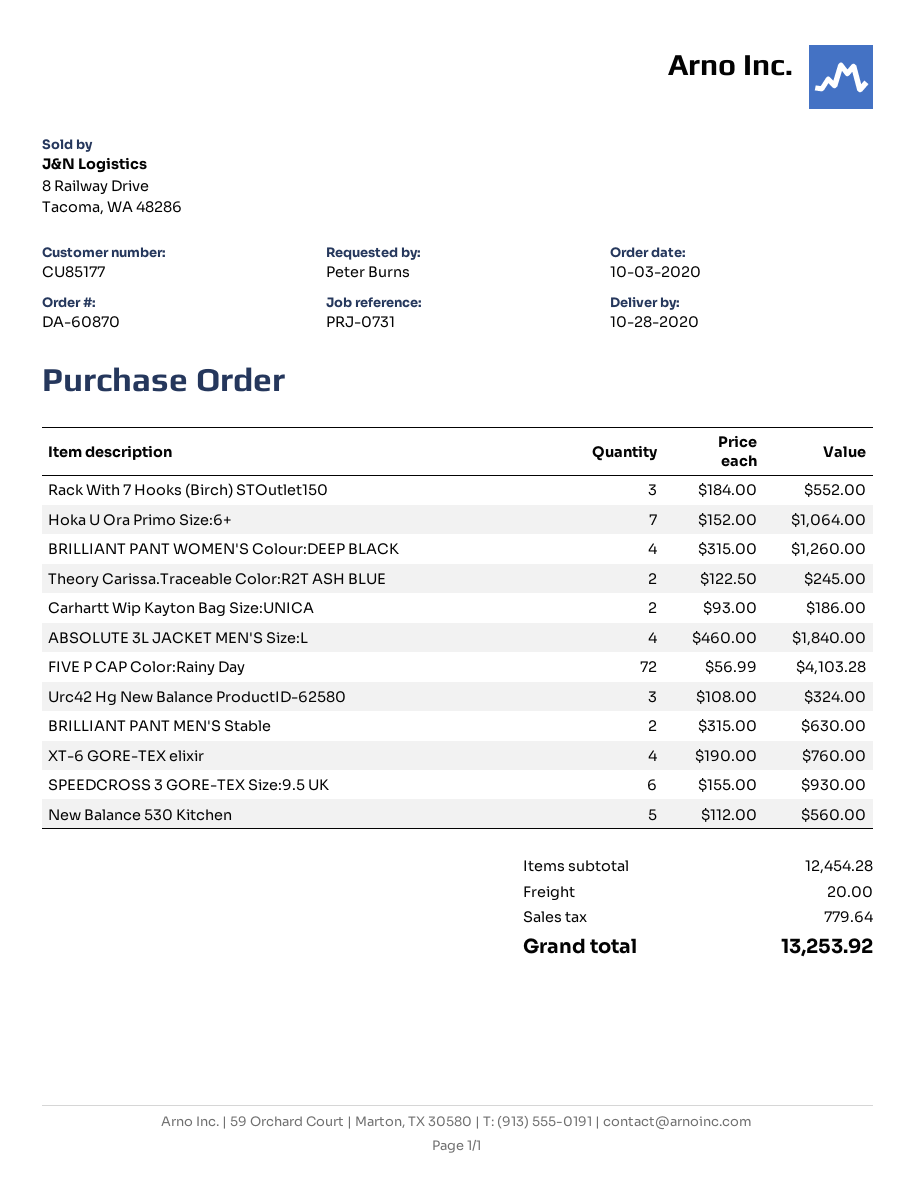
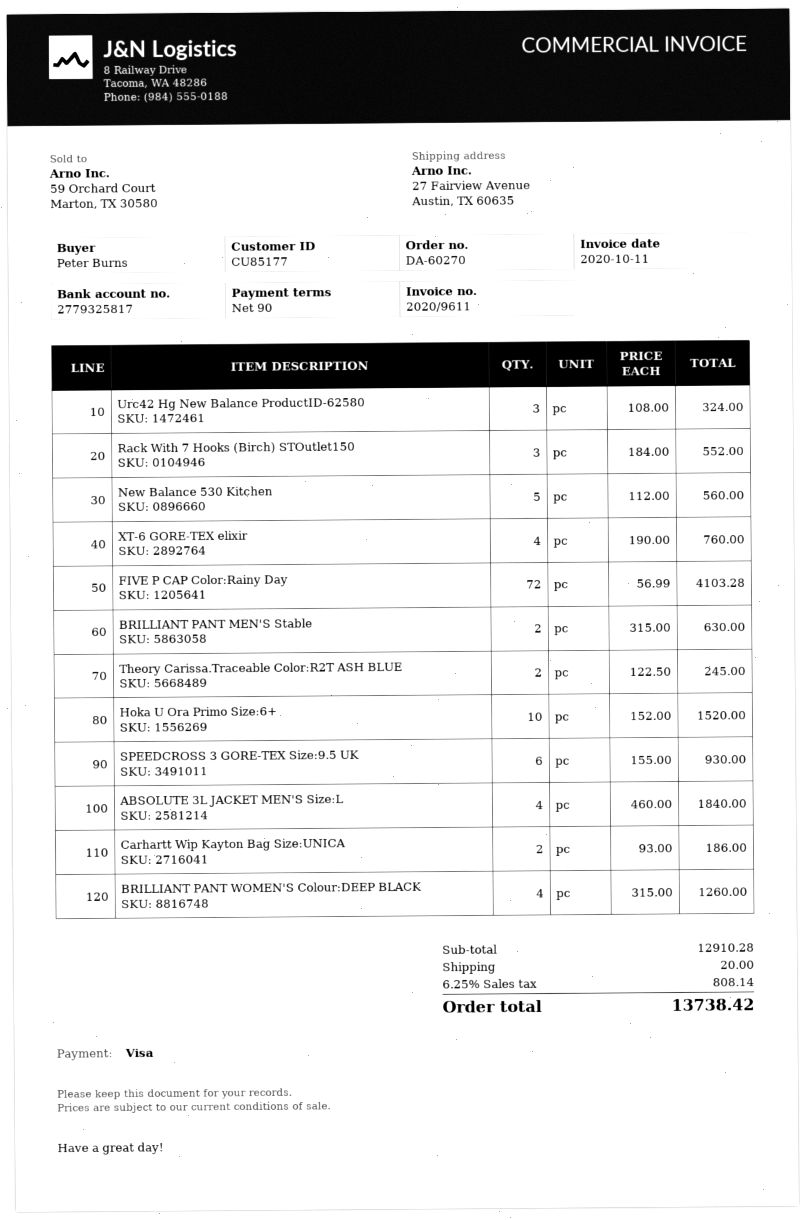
order number: DA-60870 -> DA-60270
Hoka U Ora Primo Size:6+: 7 x 152.00 = 1064.00 -> 10 x 152.00 = 1520.00
subtotal: 12454.28 -> 12910.28
tax: 779.64 -> 808.14
total: 13253.92 -> 13738.42

